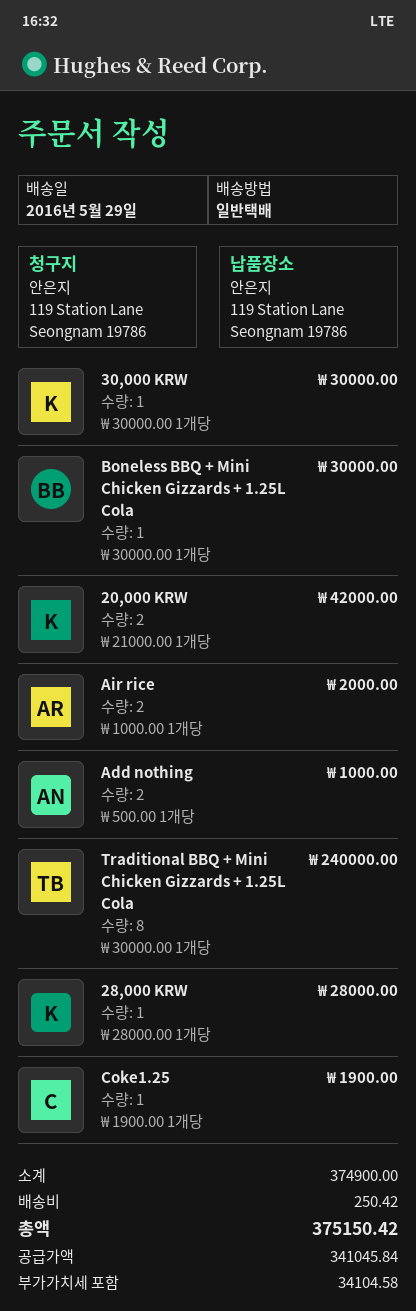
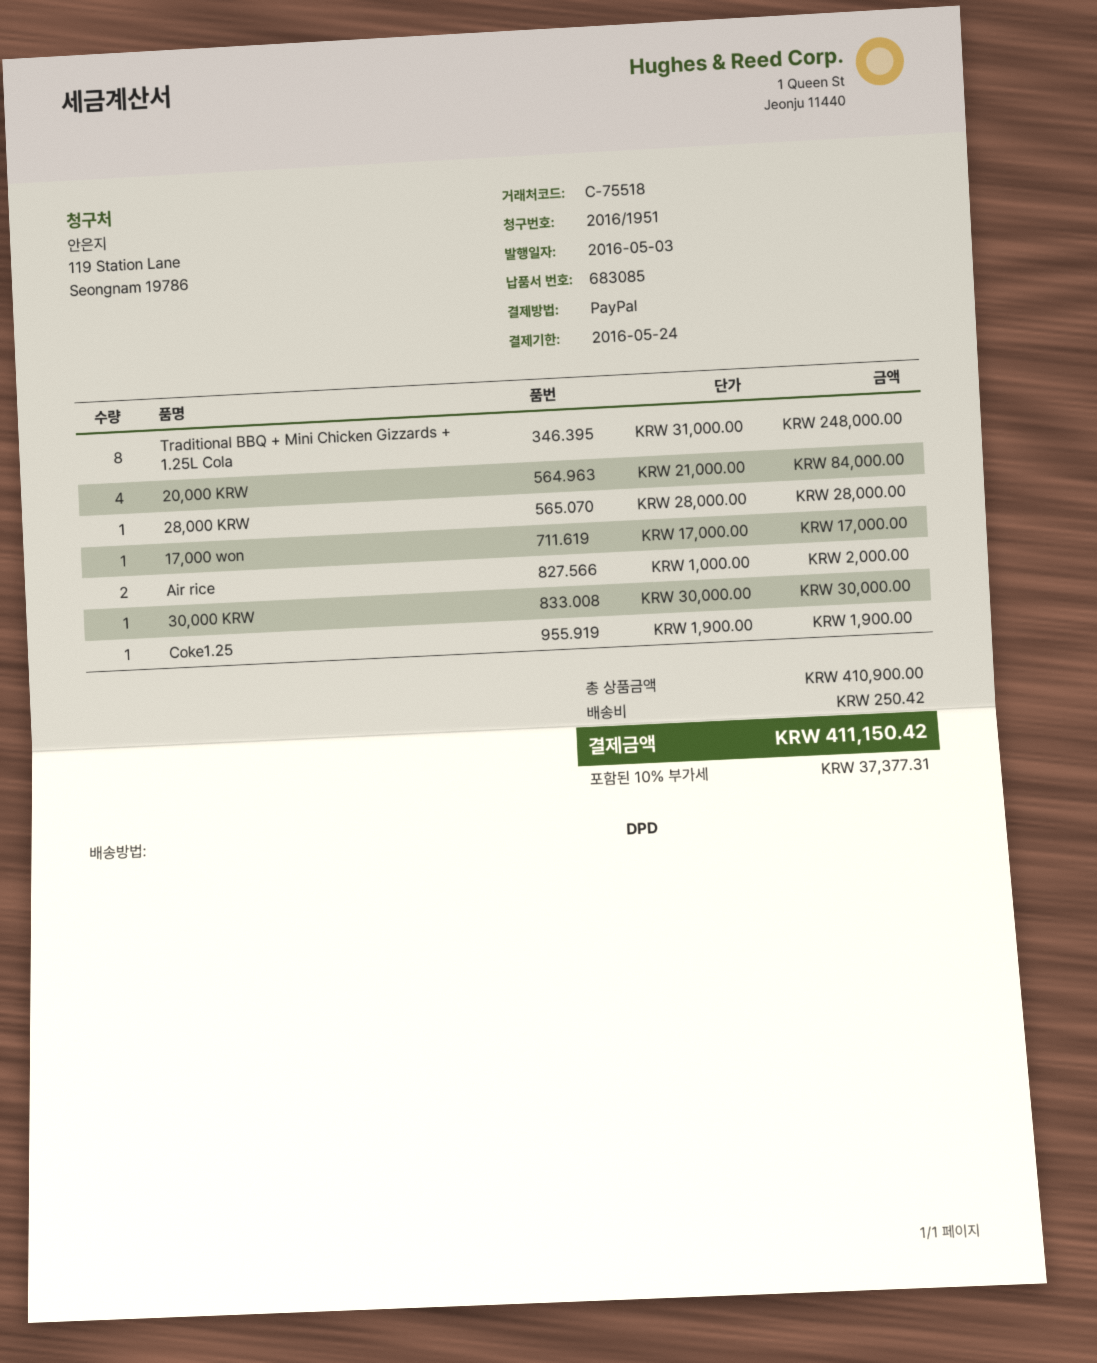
shipping method: standard -> DPD
Boneless BBQ + Mini Chicken Gizzards + 1.25L Cola: 1 x 30000.00 = 30000.00 -> none
20,000 KRW: 2 x 21000.00 = 42000.00 -> 4 x 21000.00 = 84000.00
Add nothing: 2 x 500.00 = 1000.00 -> none
Traditional BBQ + Mini Chicken Gizzards + 1.25L Cola: 8 x 30000.00 = 240000.00 -> 8 x 31000.00 = 248000.00
17,000 won: none -> 1 x 17000.00 = 17000.00
subtotal: 374900.00 -> 410900.00
tax: 34104.58 -> 37377.31
total: 375150.42 -> 411150.42

